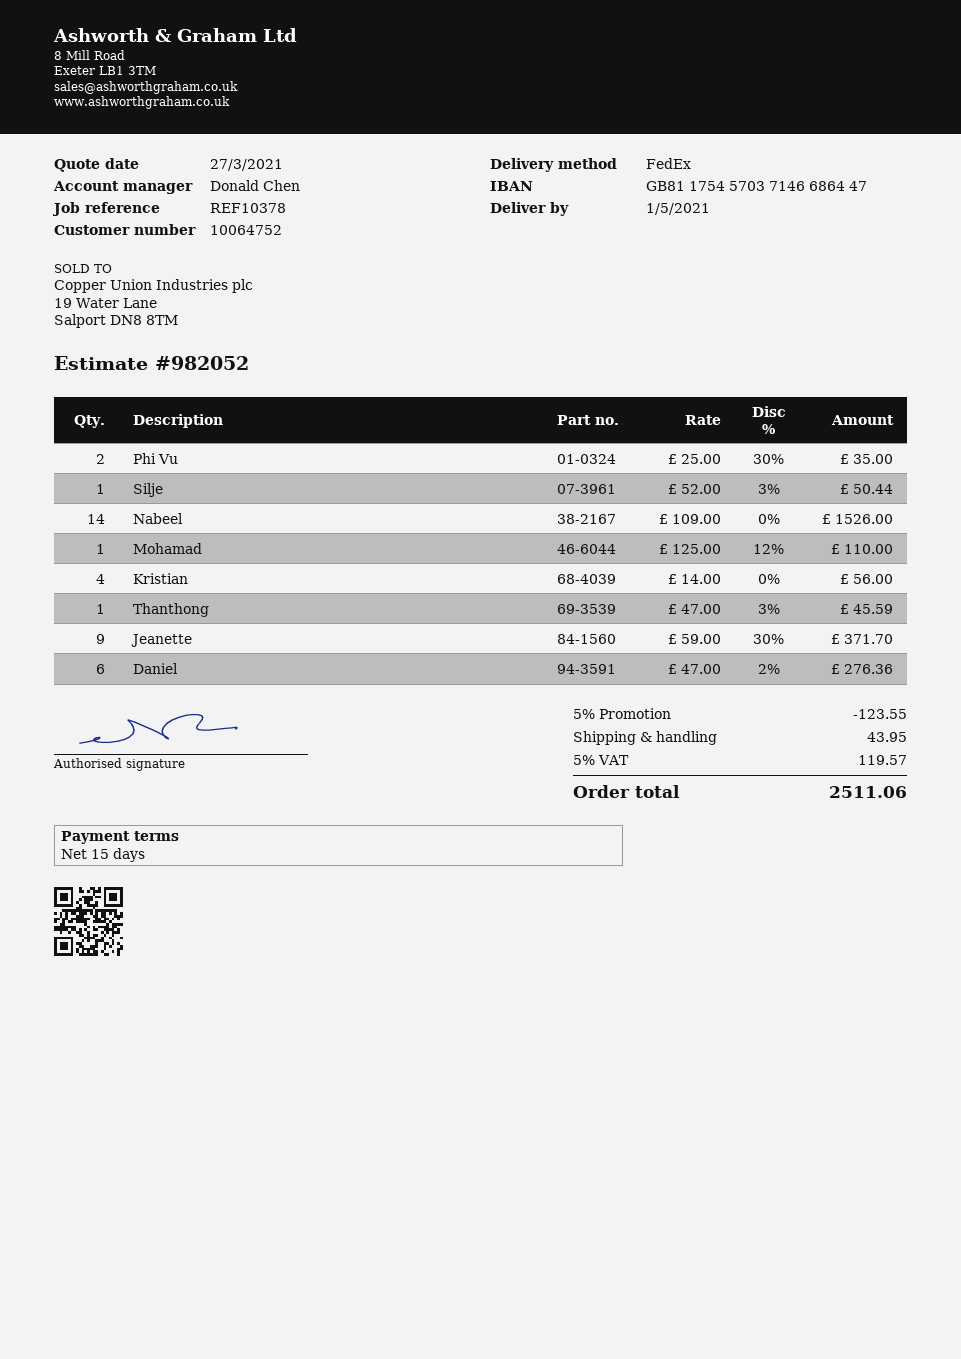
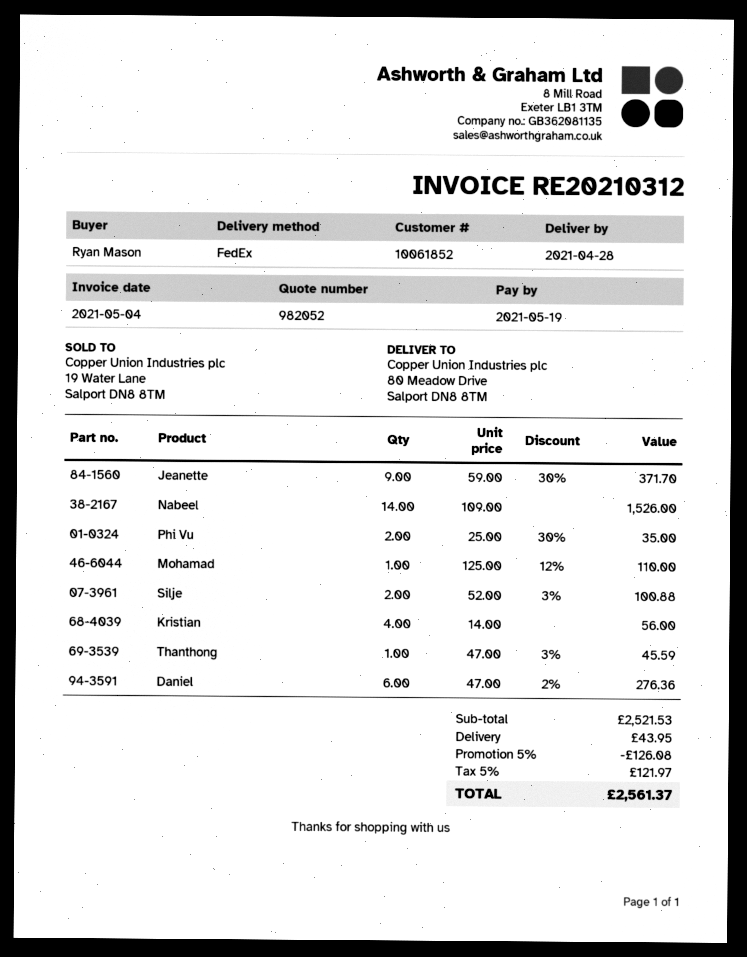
delivery date: 2021-05-01 -> 2021-04-28
customer number: 10064752 -> 10061852
Silje: 1 x 52.00 - 3% = 50.44 -> 2 x 52.00 - 3% = 100.88
discount: 5% = 123.55 -> 5% = 126.08
tax: 5% = 119.57 -> 5% = 121.97
total: 2511.06 -> 2561.37

